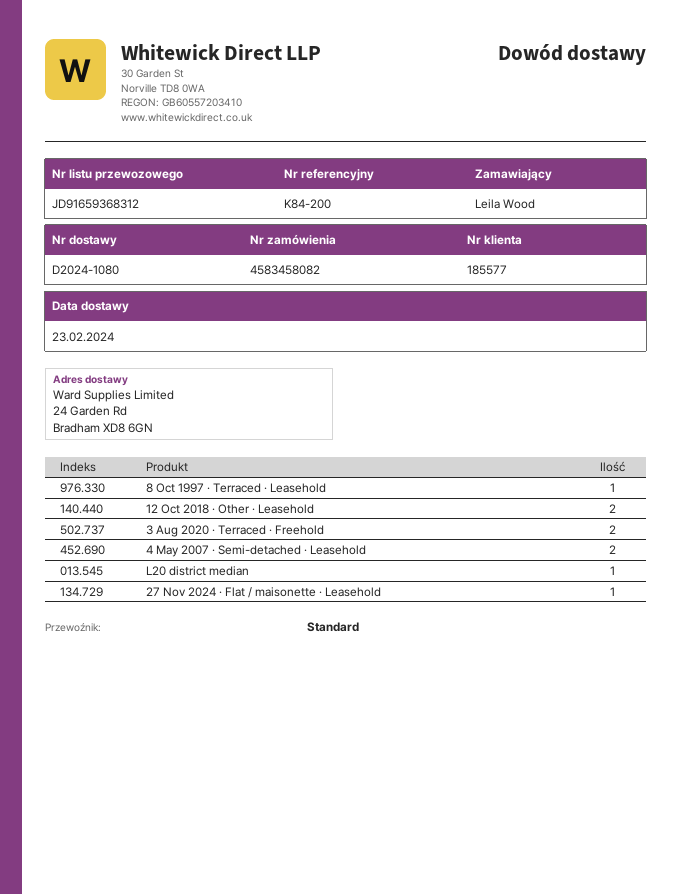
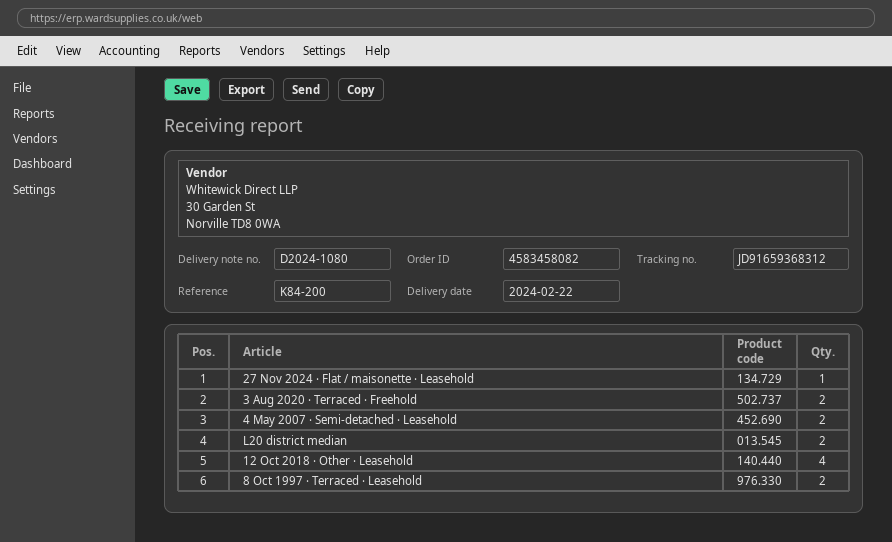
delivery date: 2024-02-23 -> 2024-02-22
8 Oct 1997 · Terraced · Leasehold: 1 -> 2
12 Oct 2018 · Other · Leasehold: 2 -> 4
L20 district median: 1 -> 2

